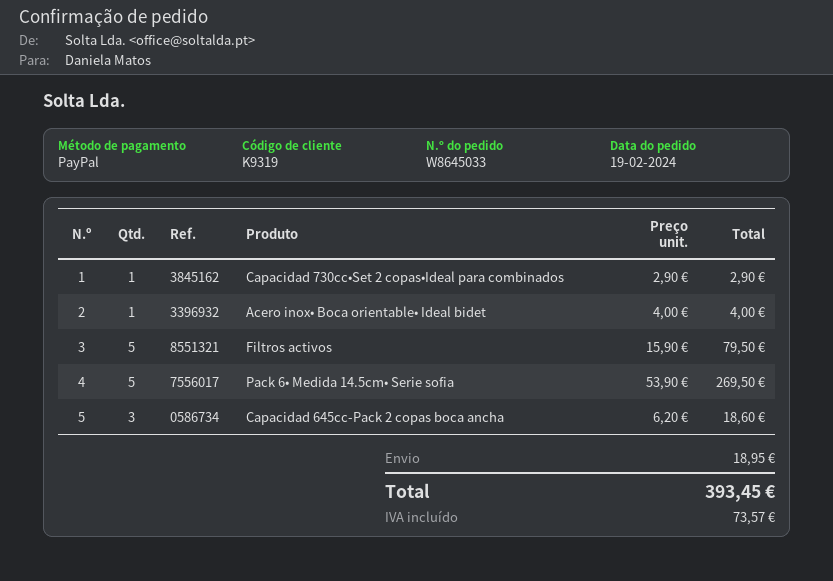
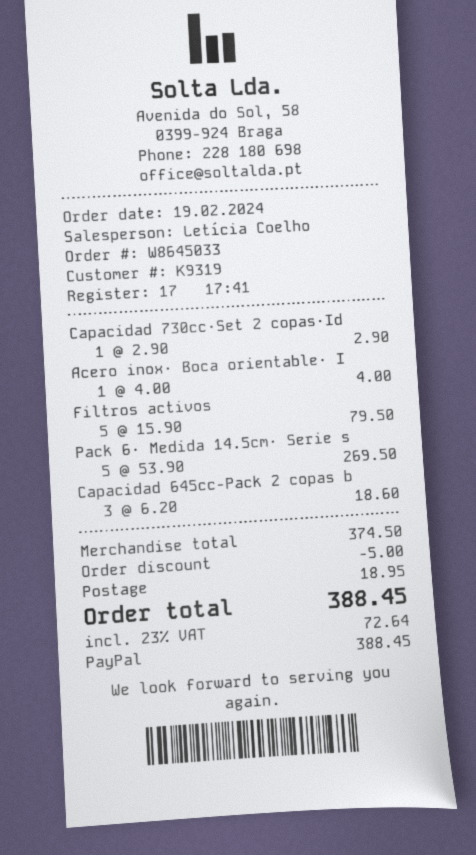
discount: none -> 5.00
tax: 73.57 -> 72.64
total: 393.45 -> 388.45

